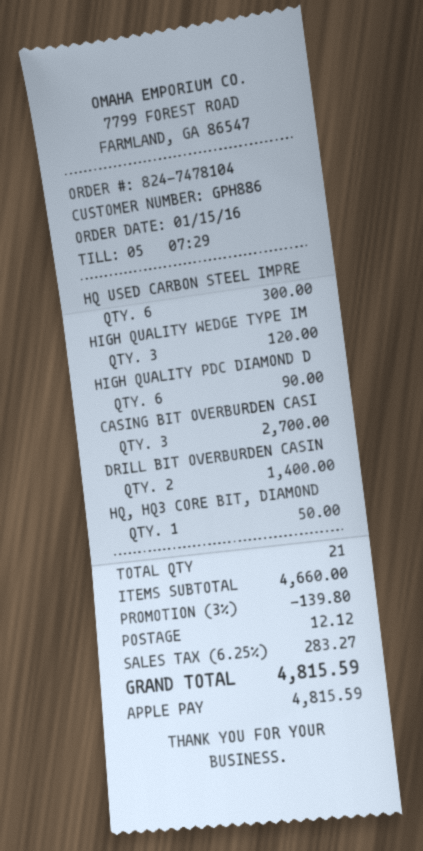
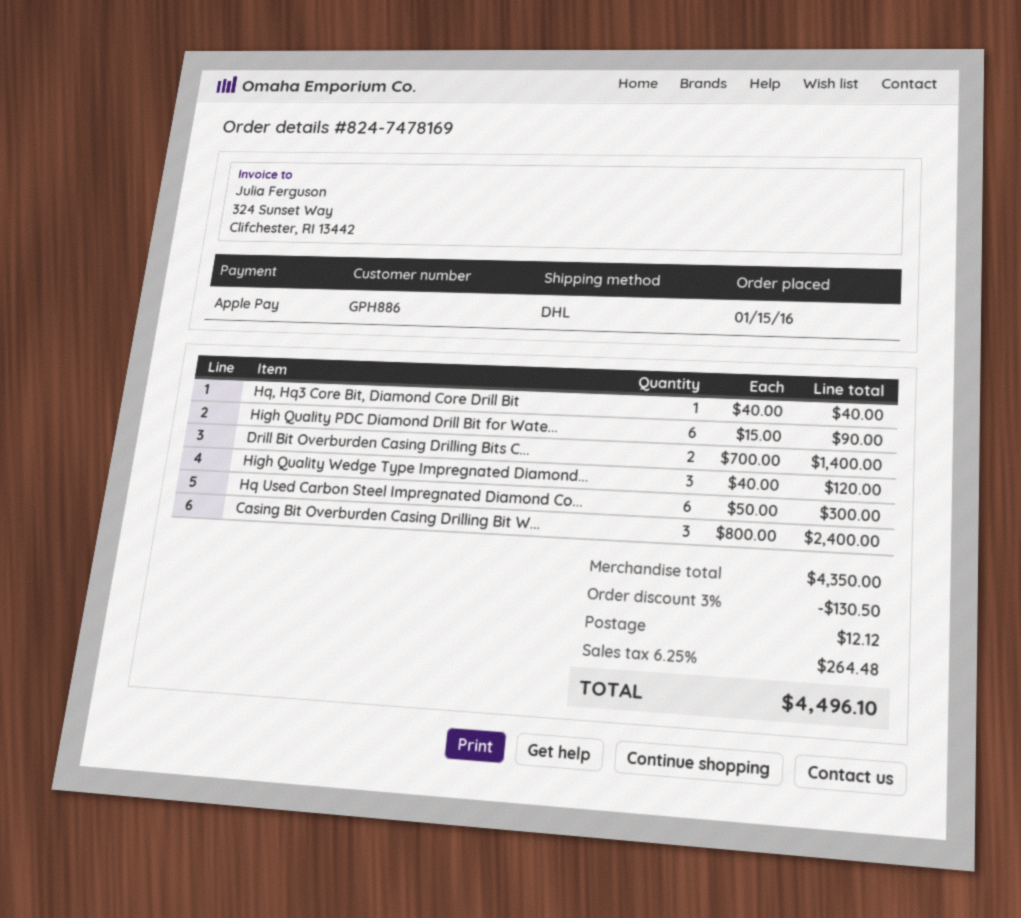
order number: 824-7478104 -> 824-7478169
CASING BIT OVERBURDEN CASI: 3 for 2700.00 -> 3 for 2400.00
HQ, HQ3 CORE BIT, DIAMOND: 1 for 50.00 -> 1 for 40.00
subtotal: 4660.00 -> 4350.00
discount: 3% = 139.80 -> 3% = 130.50
tax: 6.25% = 283.27 -> 6.25% = 264.48
total: 4815.59 -> 4496.10

